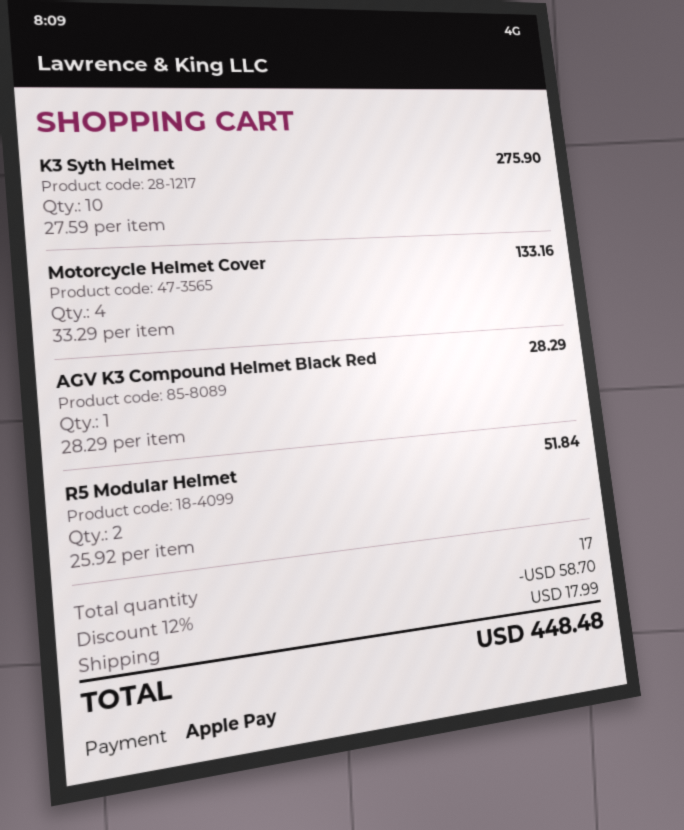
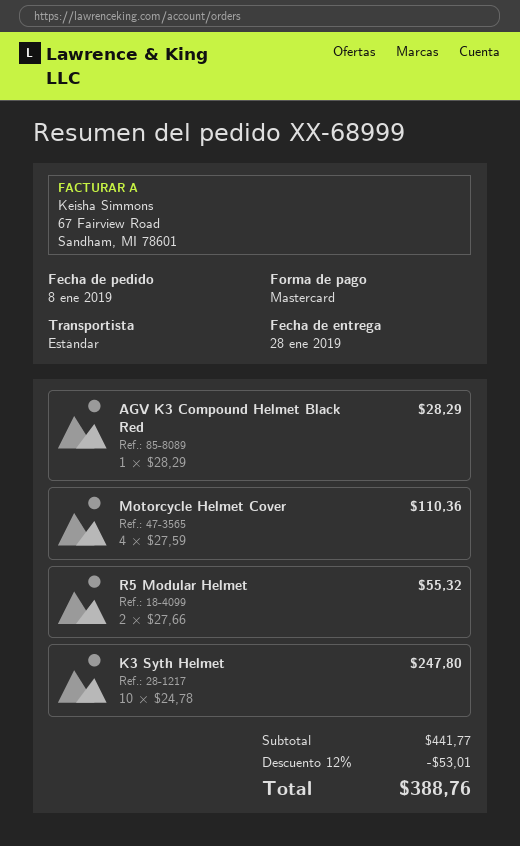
payment method: Apple Pay -> Mastercard
K3 Syth Helmet: 10 x 27.59 = 275.90 -> 10 x 24.78 = 247.80
Motorcycle Helmet Cover: 4 x 33.29 = 133.16 -> 4 x 27.59 = 110.36
R5 Modular Helmet: 2 x 25.92 = 51.84 -> 2 x 27.66 = 55.32
discount: 12% = 58.70 -> 12% = 53.01
shipping: 17.99 -> none
total: 448.48 -> 388.76

